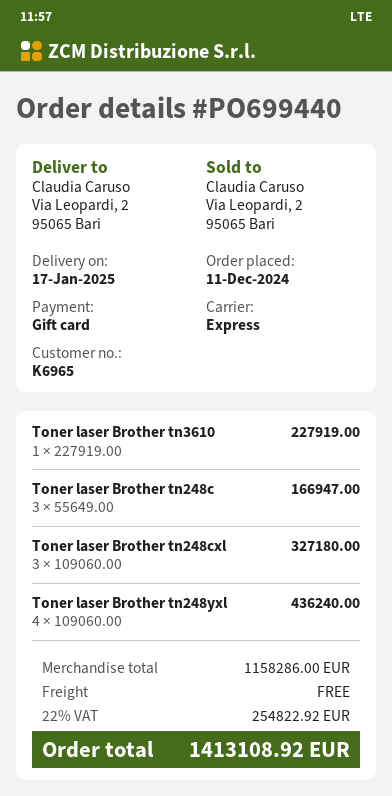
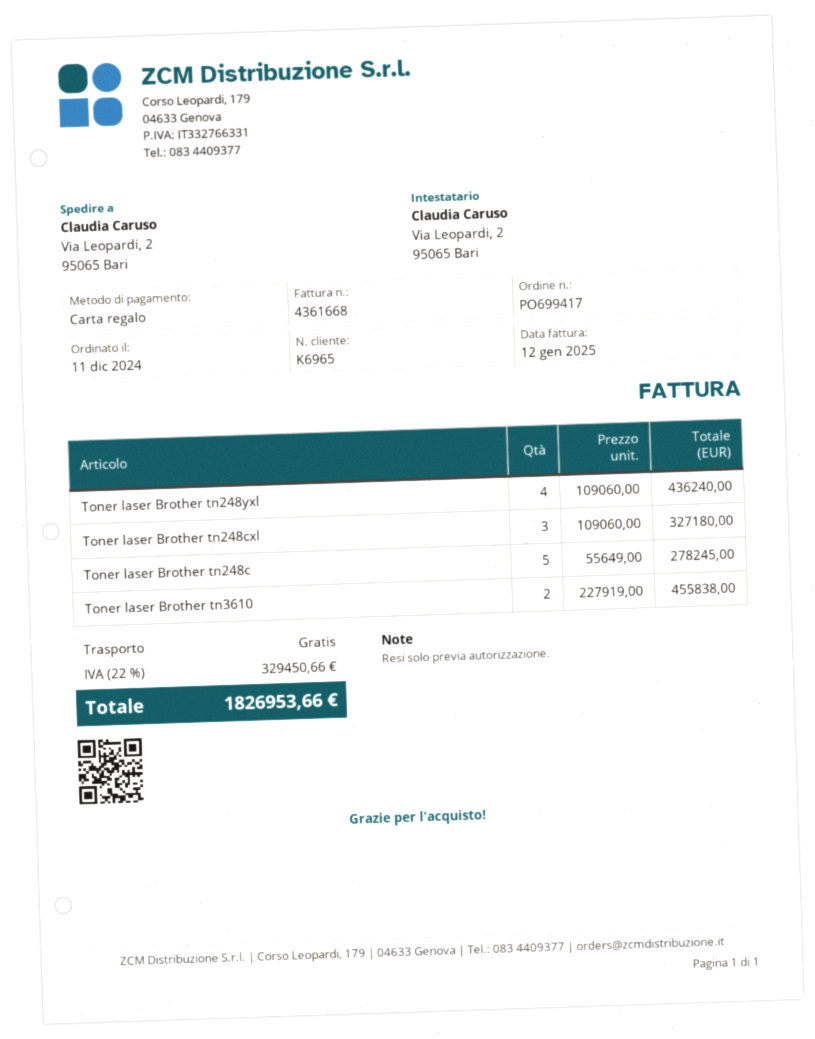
order number: PO699440 -> PO699417
Toner laser Brother tn3610: 1 x 227919.00 = 227919.00 -> 2 x 227919.00 = 455838.00
Toner laser Brother tn248c: 3 x 55649.00 = 166947.00 -> 5 x 55649.00 = 278245.00
tax: 22% = 254822.92 -> 22% = 329450.66
total: 1413108.92 -> 1826953.66

